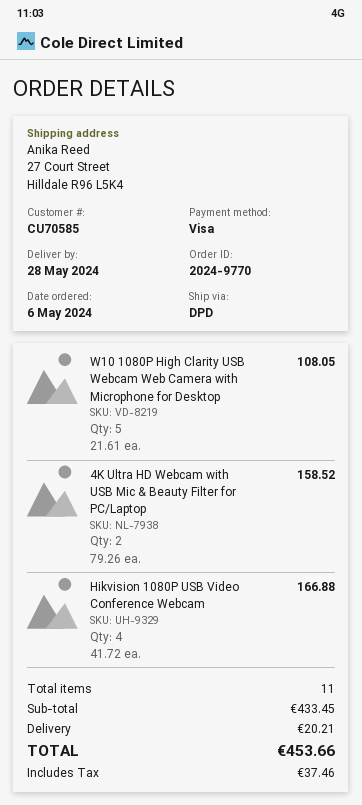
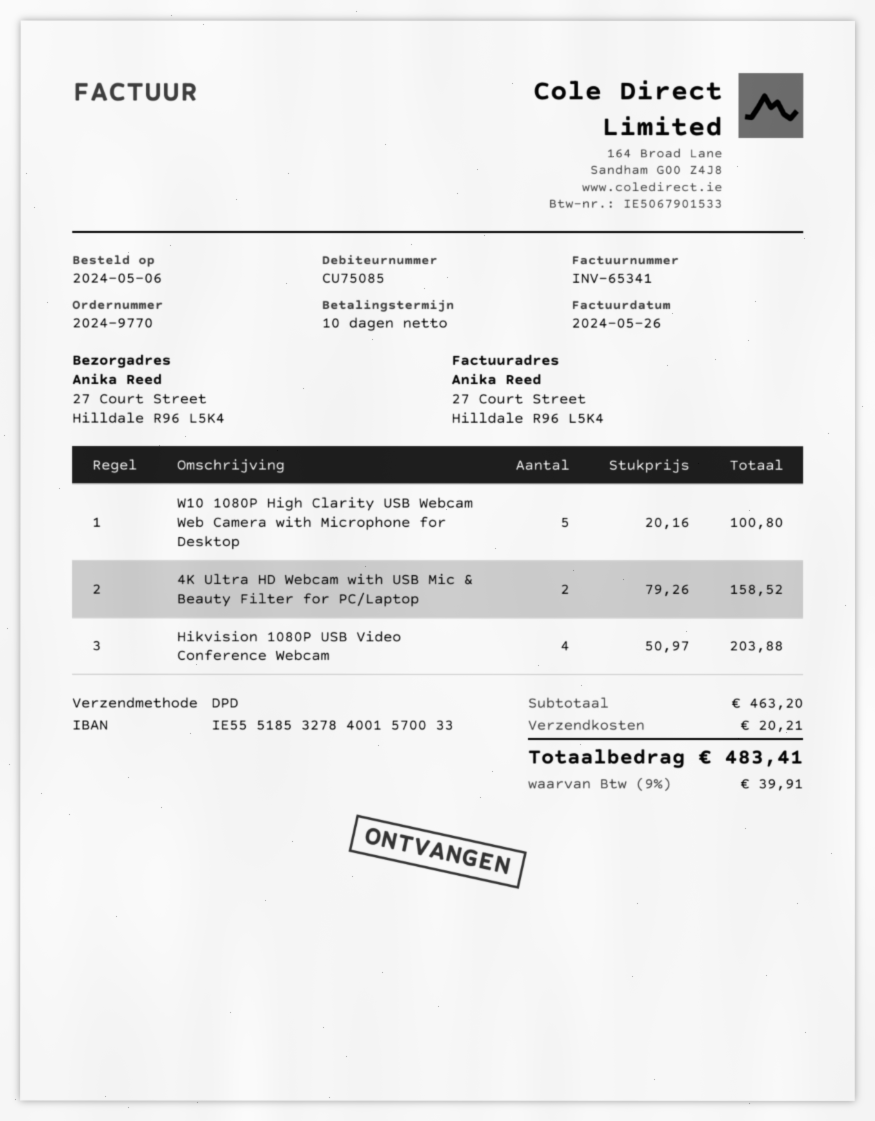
customer number: CU70585 -> CU75085
W10 1080P High Clarity USB Webcam Web Camera with Microphone for Desktop: 5 x 21.61 = 108.05 -> 5 x 20.16 = 100.80
Hikvision 1080P USB Video Conference Webcam: 4 x 41.72 = 166.88 -> 4 x 50.97 = 203.88
subtotal: 433.45 -> 463.20
tax: 37.46 -> 39.91
total: 453.66 -> 483.41

